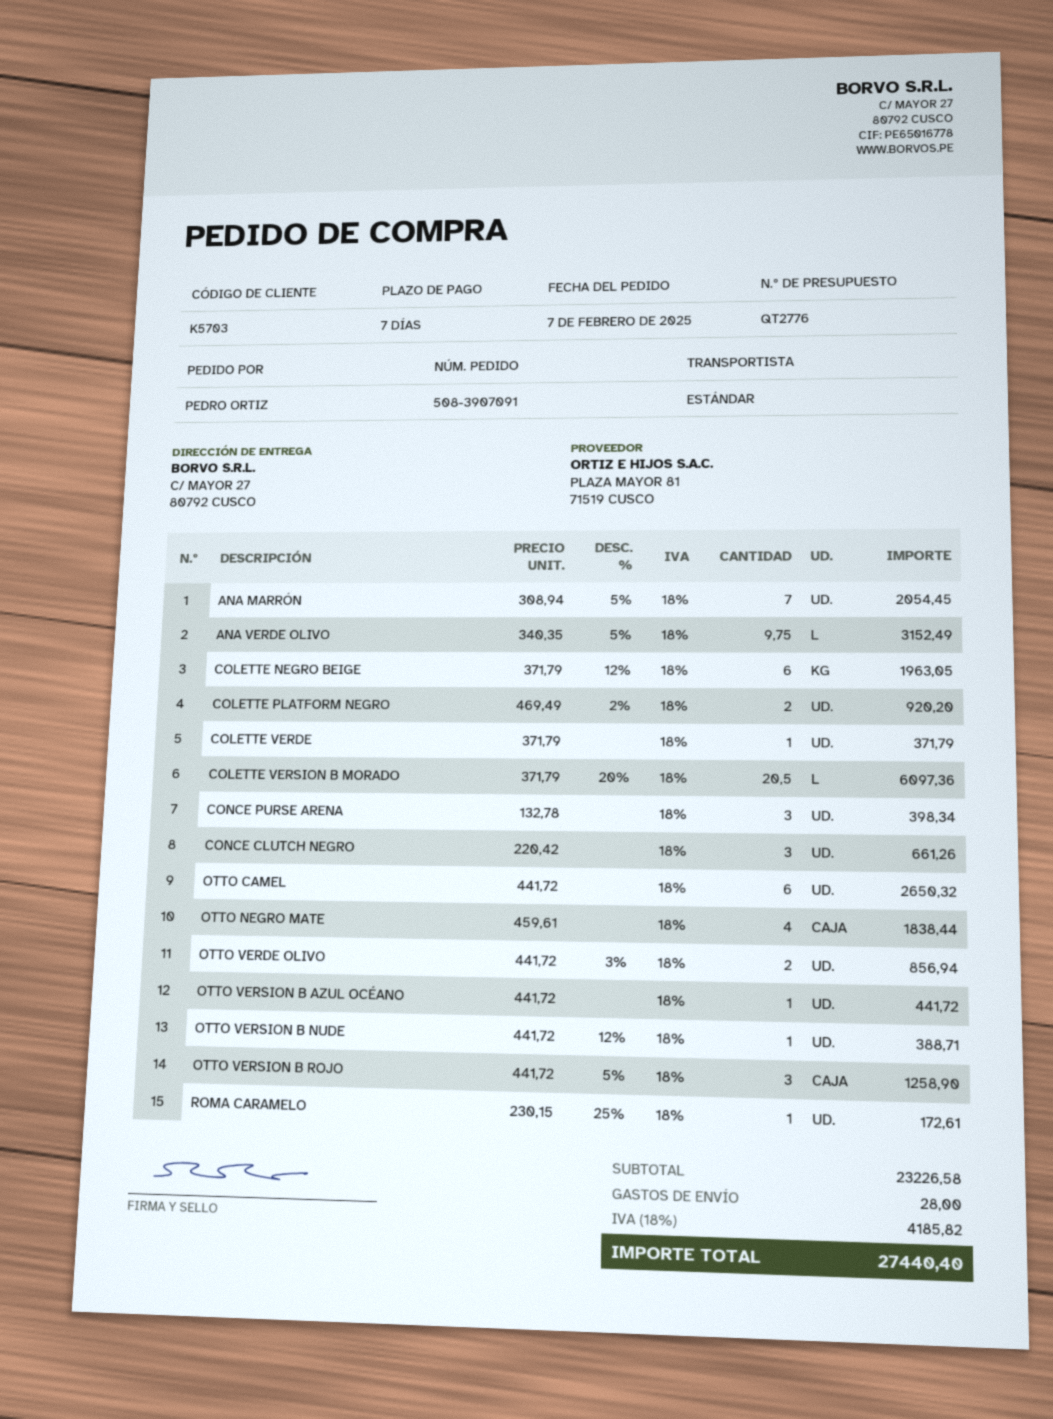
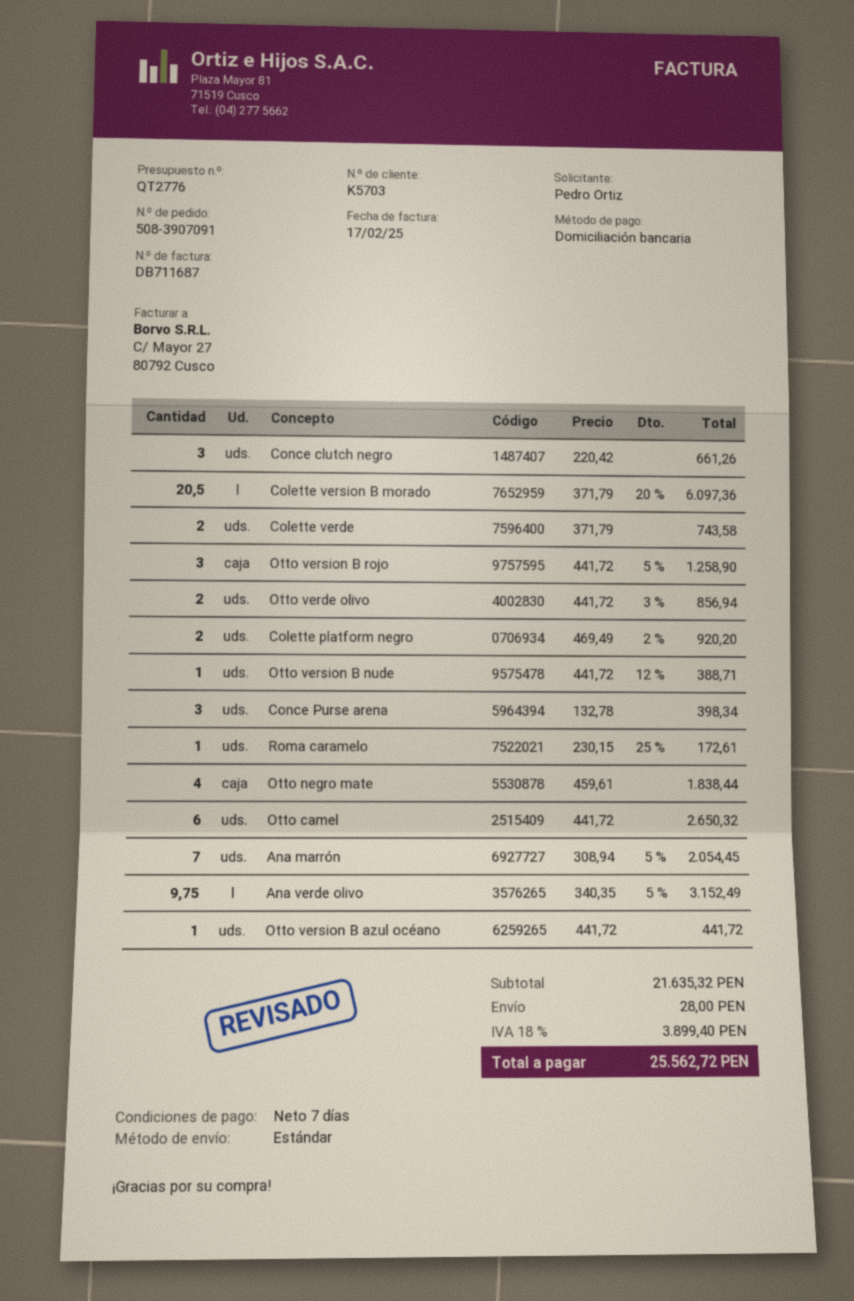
COLETTE NEGRO BEIGE: 6 x 371.79 - 12% = 1963.05 -> none
COLETTE VERDE: 1 x 371.79 = 371.79 -> 2 x 371.79 = 743.58
subtotal: 23226.58 -> 21635.32
tax: 18% = 4185.82 -> 18% = 3899.40
total: 27440.40 -> 25562.72

